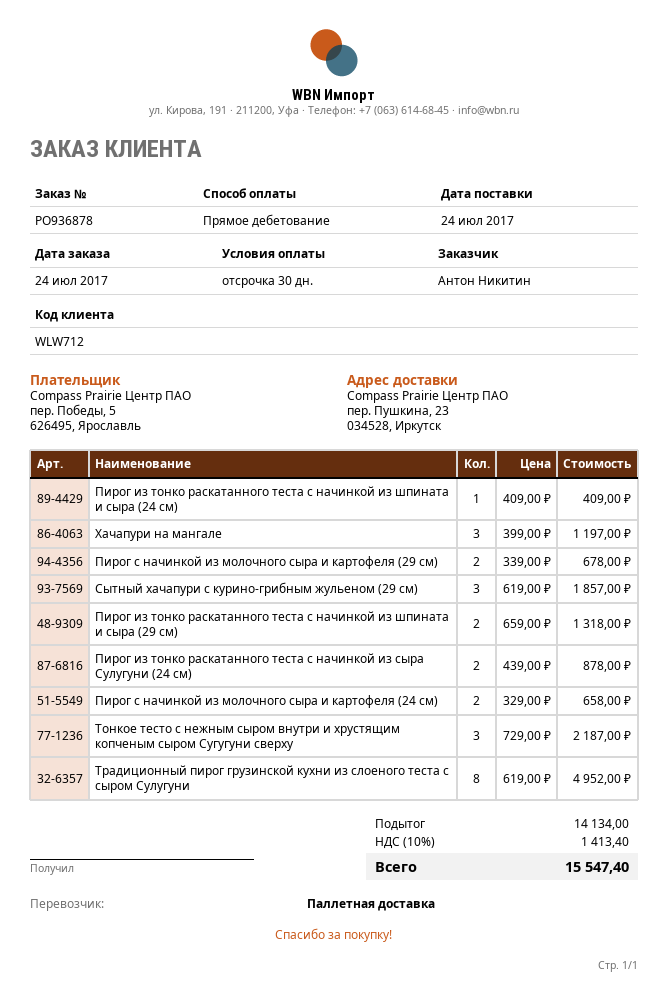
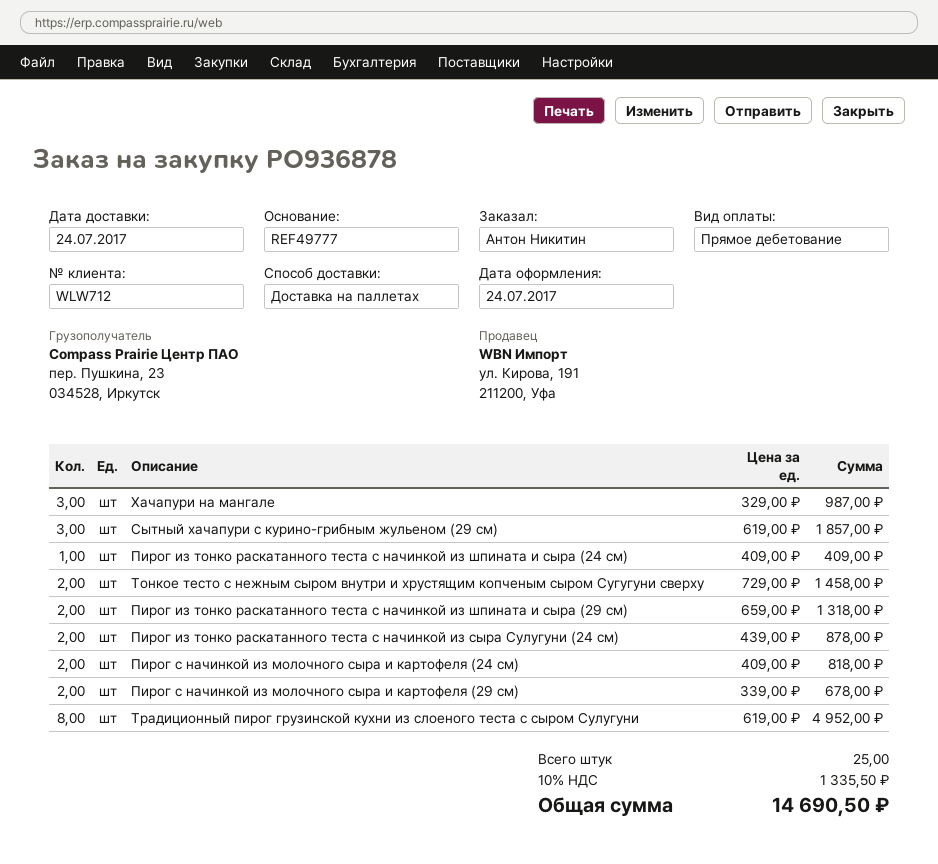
Хачапури на мангале: 3 x 399.00 = 1197.00 -> 3 x 329.00 = 987.00
Пирог с начинкой из молочного сыра и картофеля (24 см): 2 x 329.00 = 658.00 -> 2 x 409.00 = 818.00
Тонкое тесто с нежным сыром внутри и хрустящим копченым сыром Сугугуни сверху: 3 x 729.00 = 2187.00 -> 2 x 729.00 = 1458.00
tax: 10% = 1413.40 -> 10% = 1335.50
total: 15547.40 -> 14690.50

